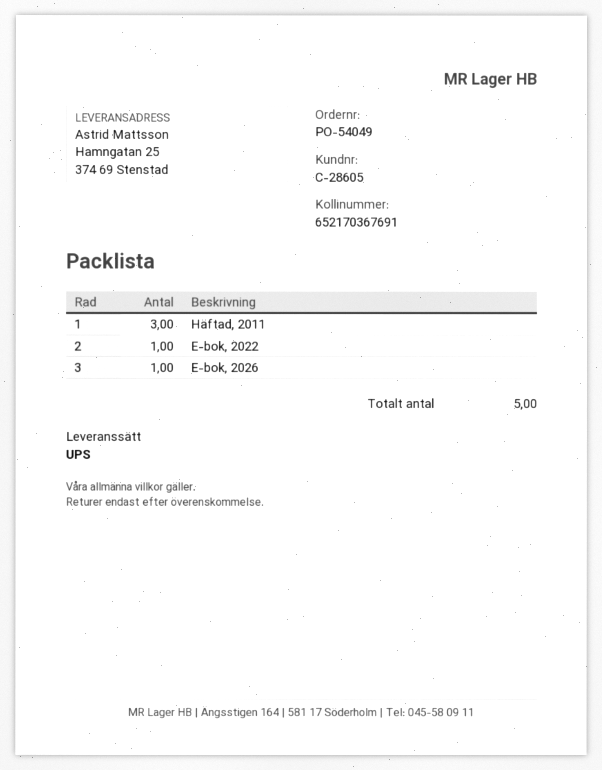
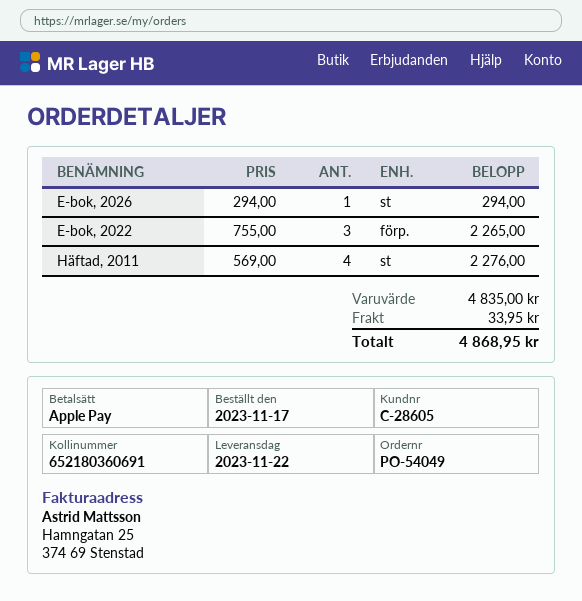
tracking number: 652170367691 -> 652180360691
Häftad, 2011: 3 -> 4
E-bok, 2022: 1 -> 3

